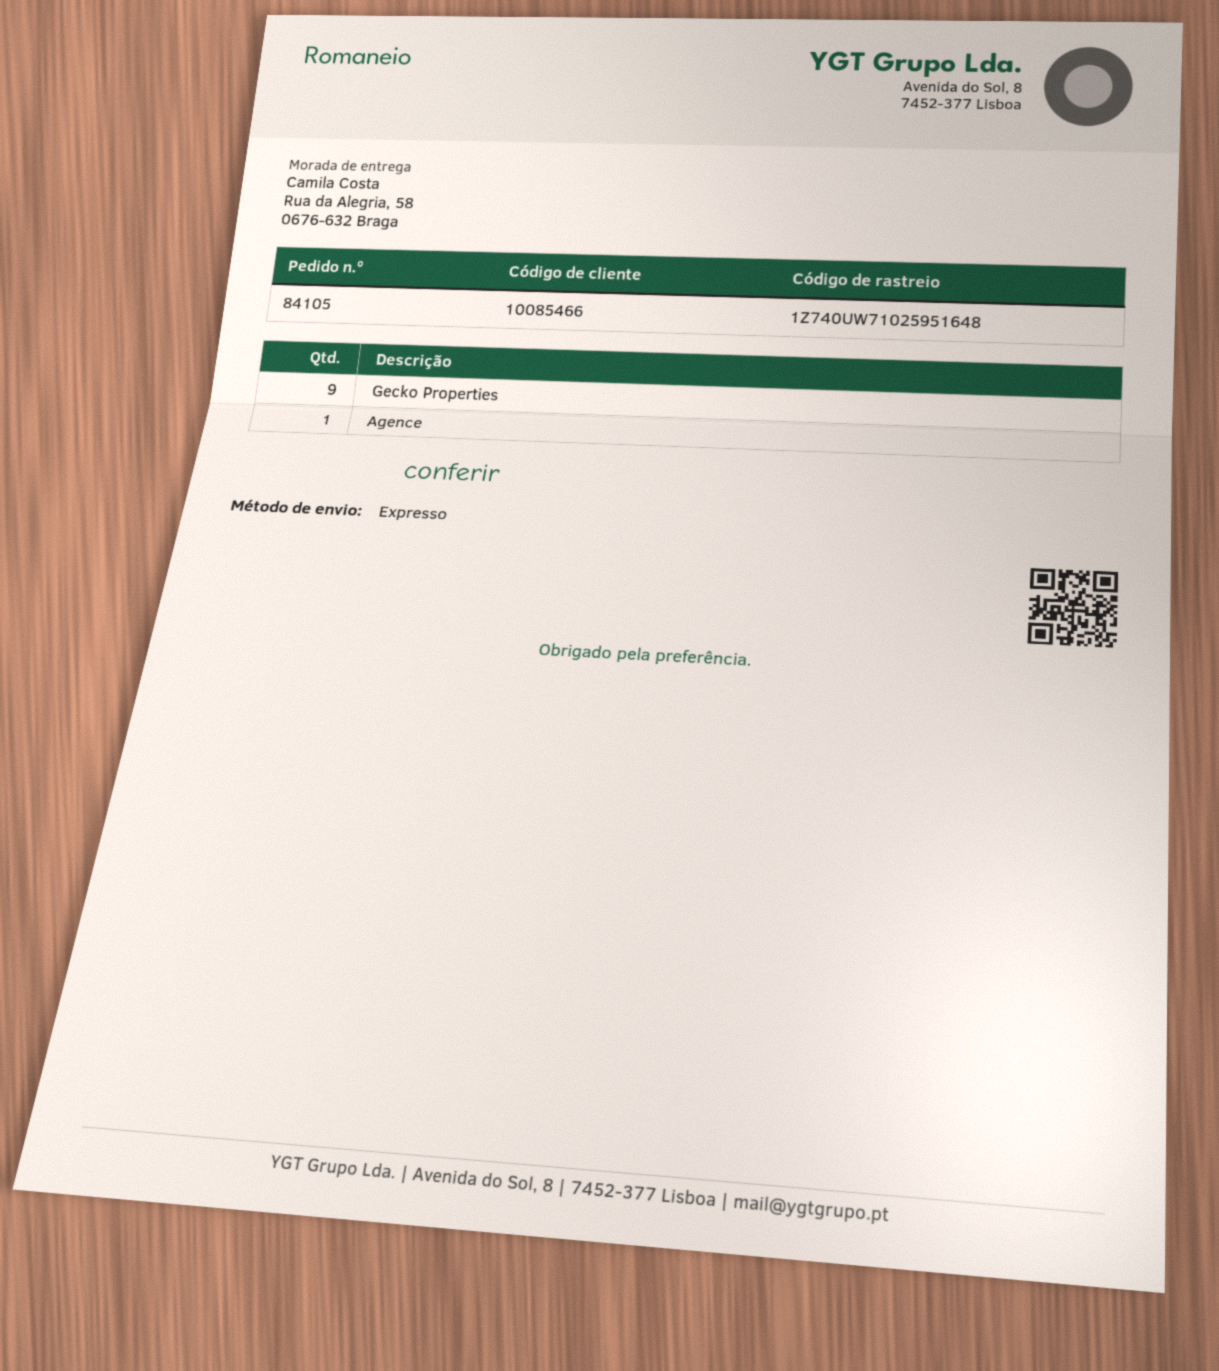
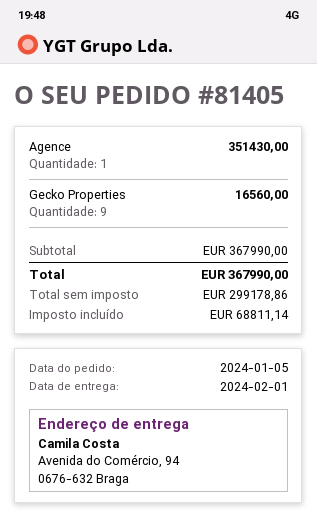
order number: 84105 -> 81405
ship to: Rua da Alegria, 58, 0676-632 Braga -> Avenida do Comércio, 94, 0676-632 Braga

